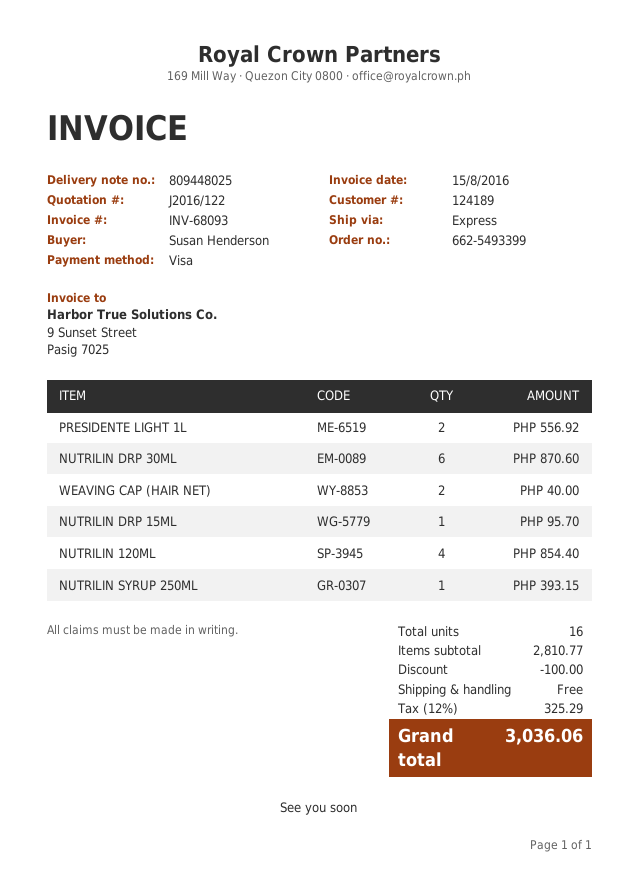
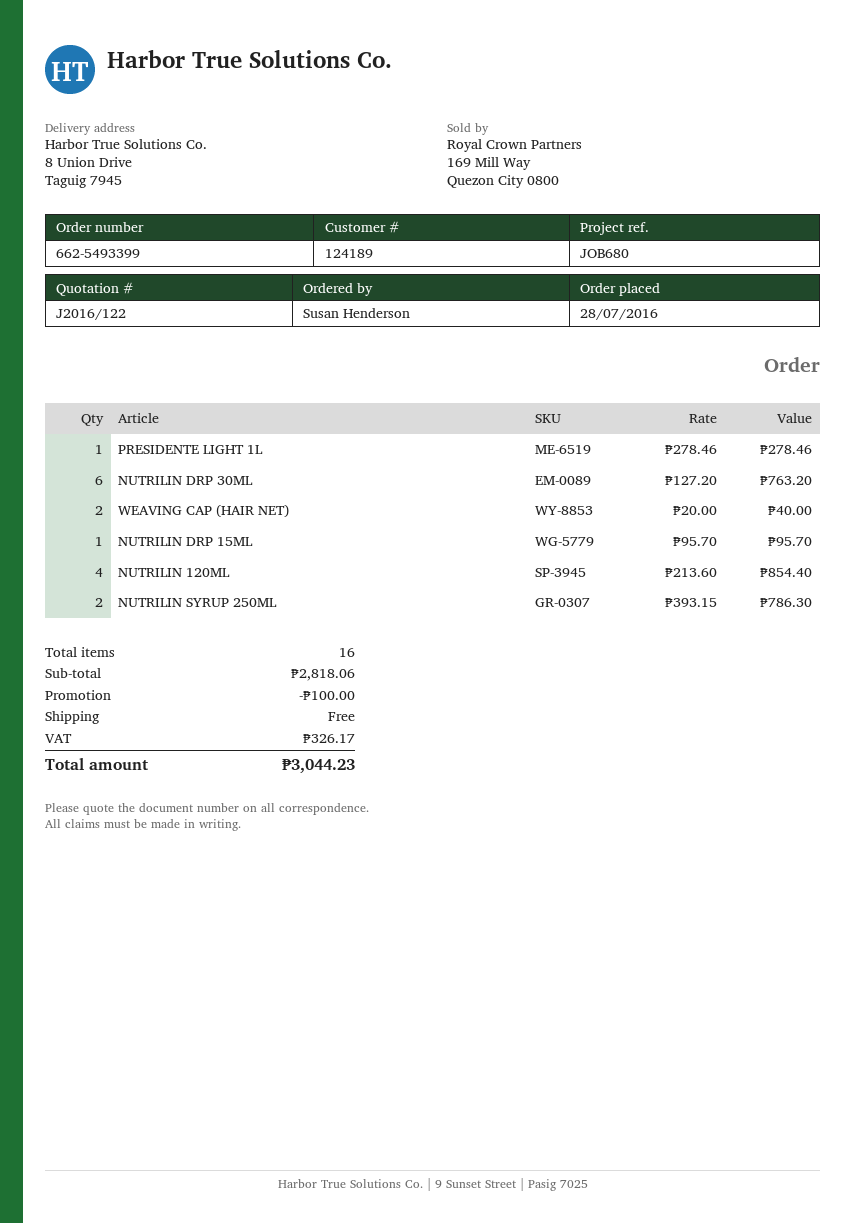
PRESIDENTE LIGHT 1L: 2 for 556.92 -> 1 for 278.46
NUTRILIN DRP 30ML: 6 for 870.60 -> 6 for 763.20
NUTRILIN SYRUP 250ML: 1 for 393.15 -> 2 for 786.30
subtotal: 2810.77 -> 2818.06
tax: 325.29 -> 326.17
total: 3036.06 -> 3044.23

